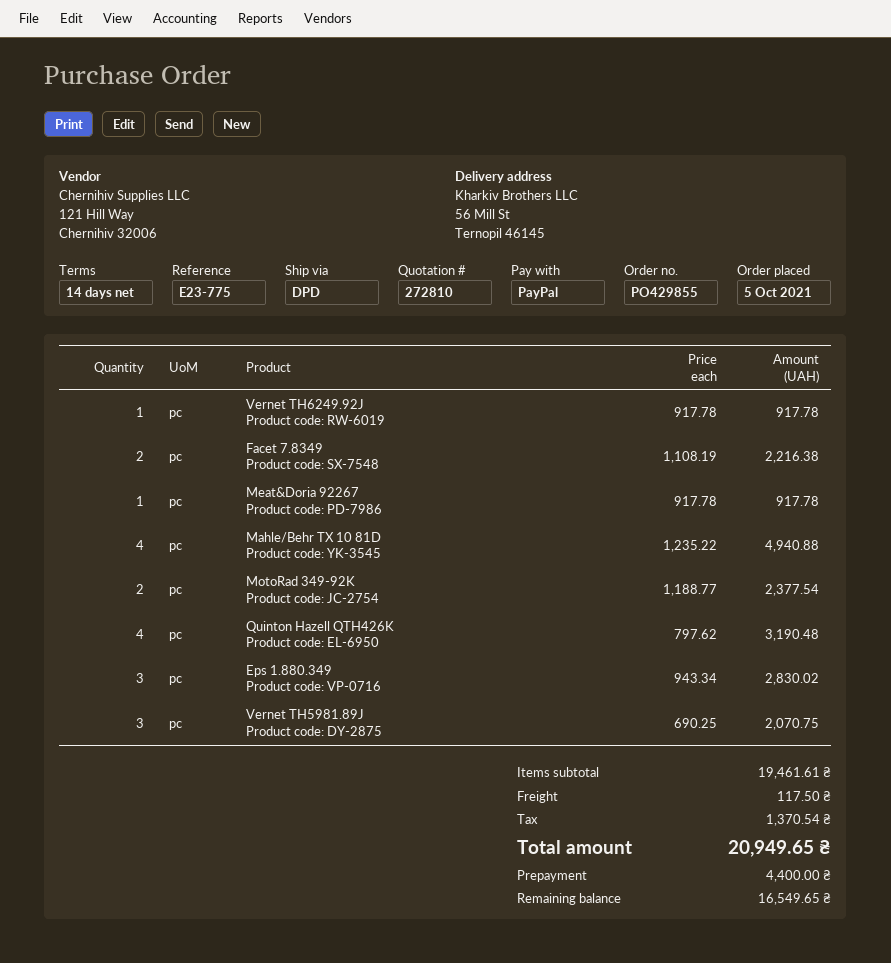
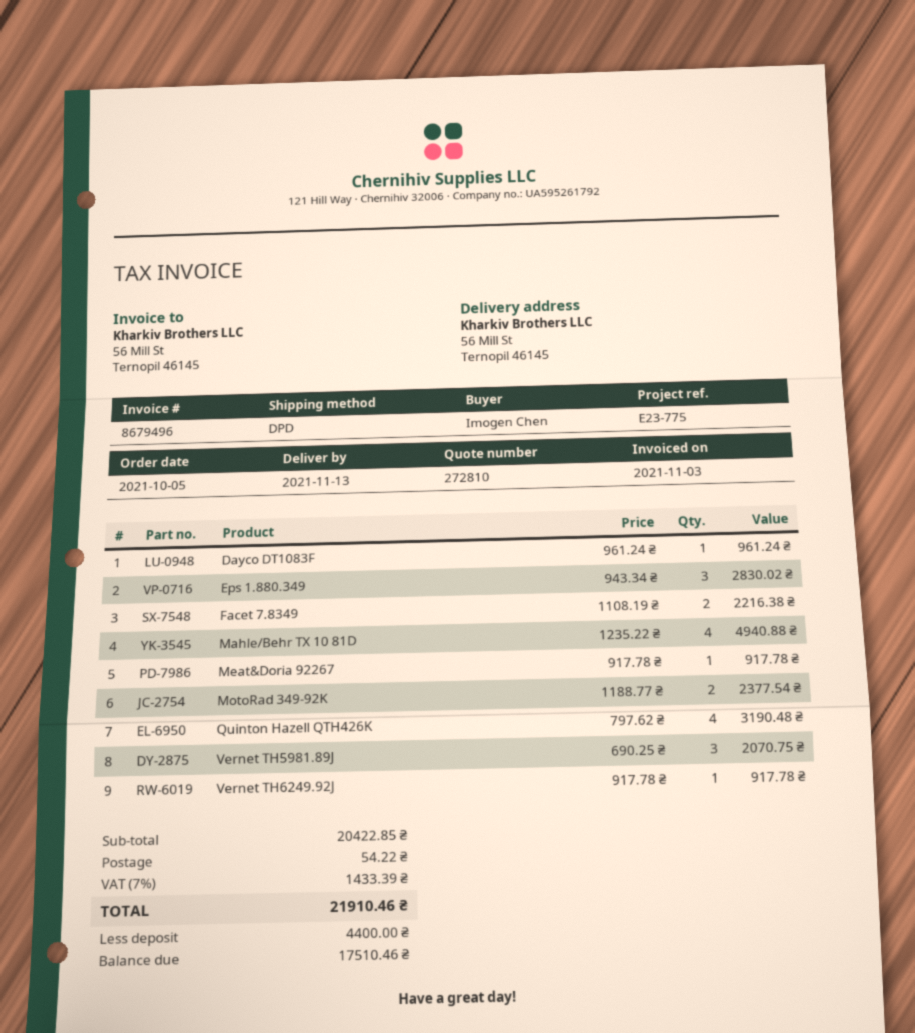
Dayco DT1083F: none -> 1 x 961.24 = 961.24
subtotal: 19461.61 -> 20422.85
shipping: 117.50 -> 54.22
tax: 1370.54 -> 1433.39
total: 20949.65 -> 21910.46
balance: 16549.65 -> 17510.46

